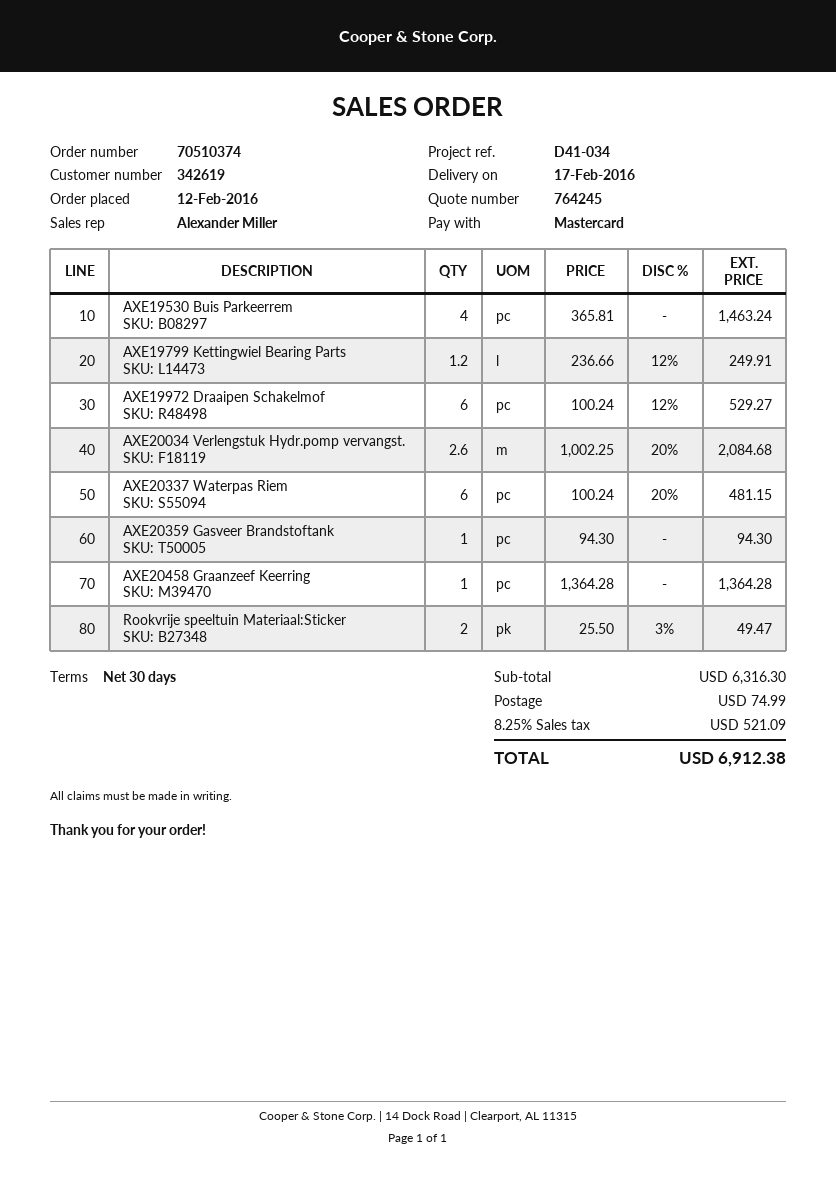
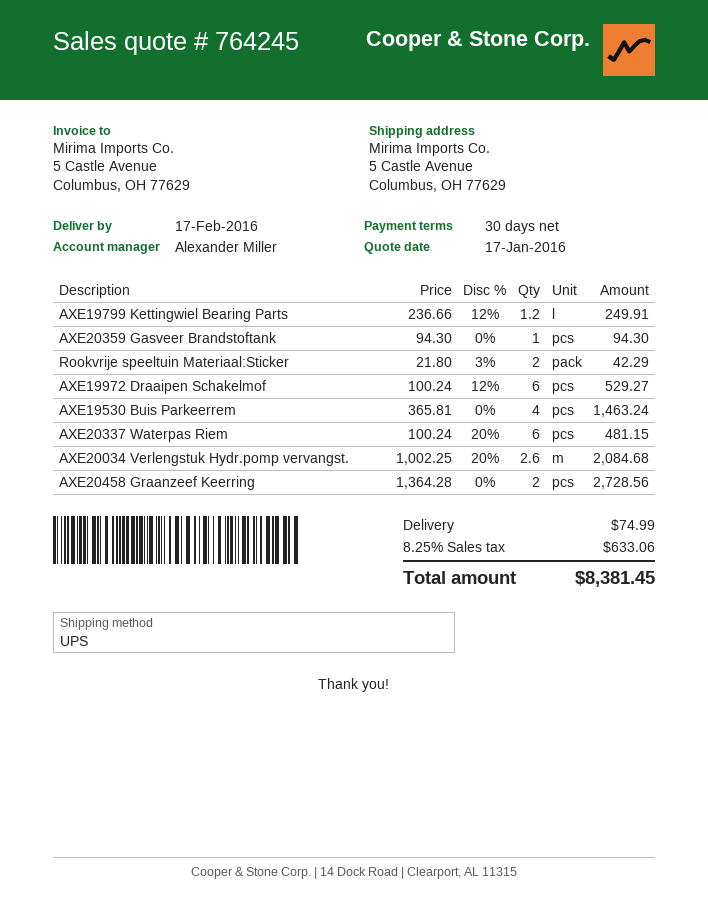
AXE20458 Graanzeef Keerring: 1 x 1364.28 = 1364.28 -> 2 x 1364.28 = 2728.56
Rookvrije speeltuin Materiaal:Sticker: 2 x 25.50 - 3% = 49.47 -> 2 x 21.80 - 3% = 42.29
tax: 8.25% = 521.09 -> 8.25% = 633.06
total: 6912.38 -> 8381.45

